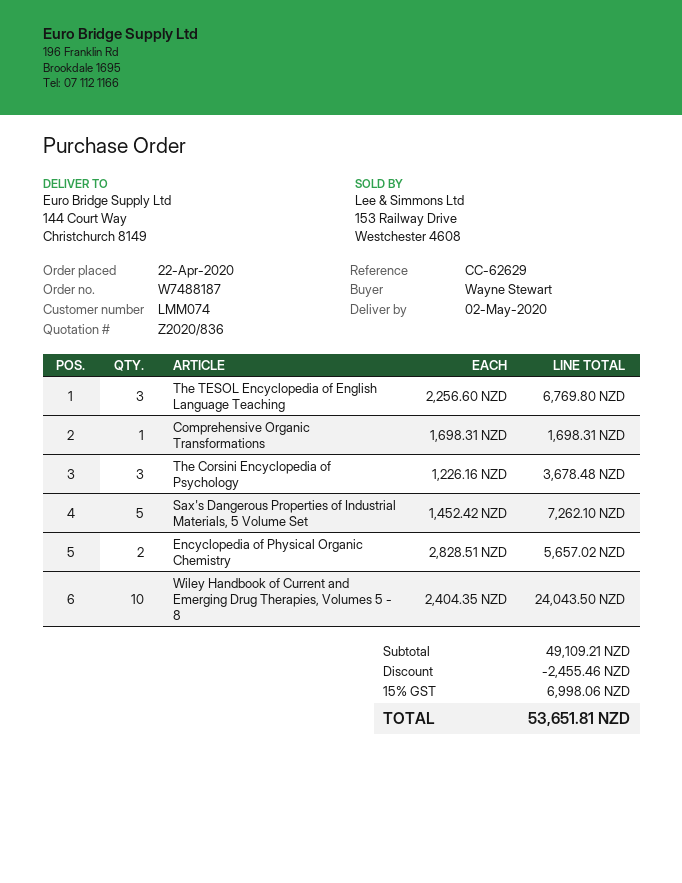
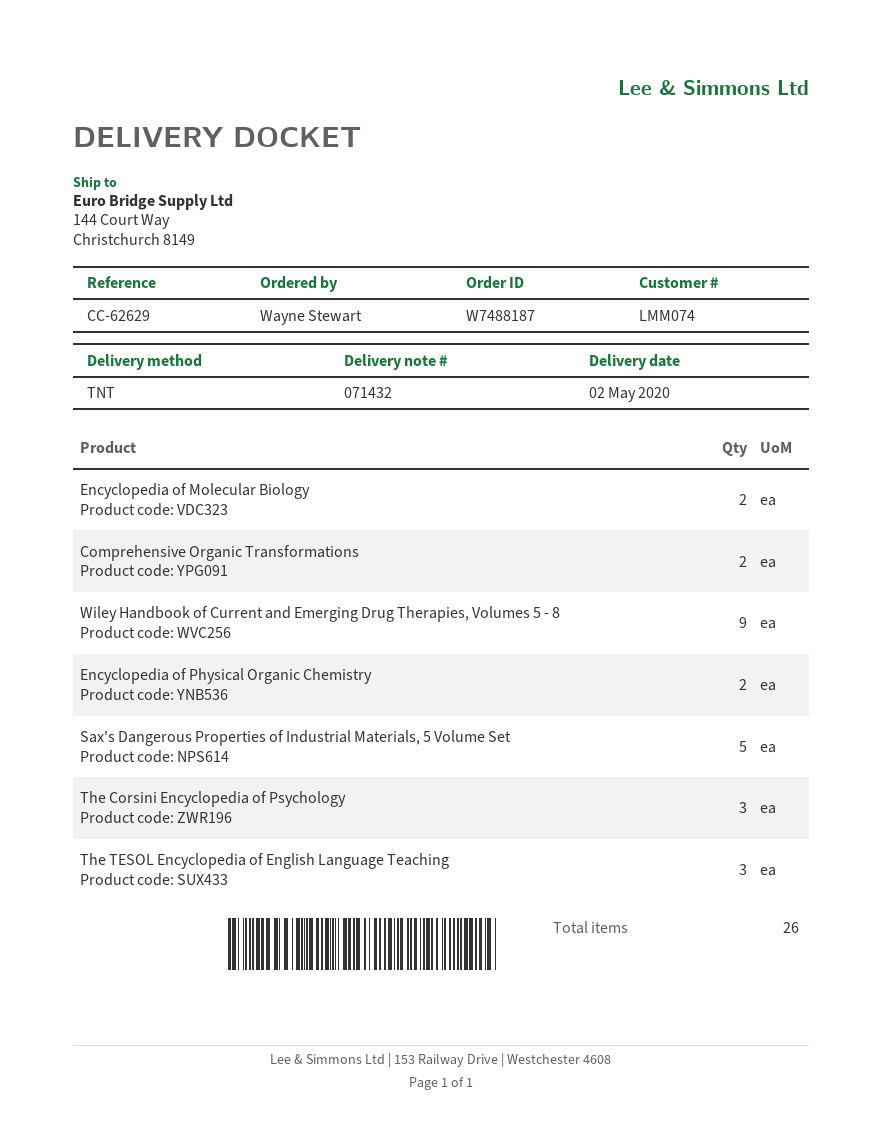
Comprehensive Organic Transformations: 1 -> 2
Wiley Handbook of Current and Emerging Drug Therapies, Volumes 5 - 8: 10 -> 9
Encyclopedia of Molecular Biology: none -> 2

